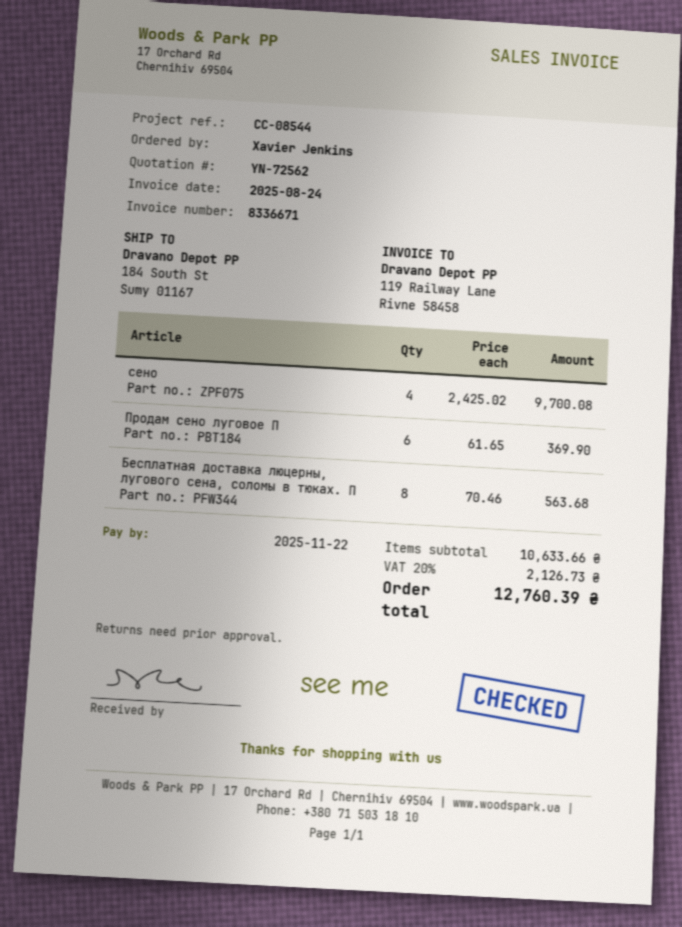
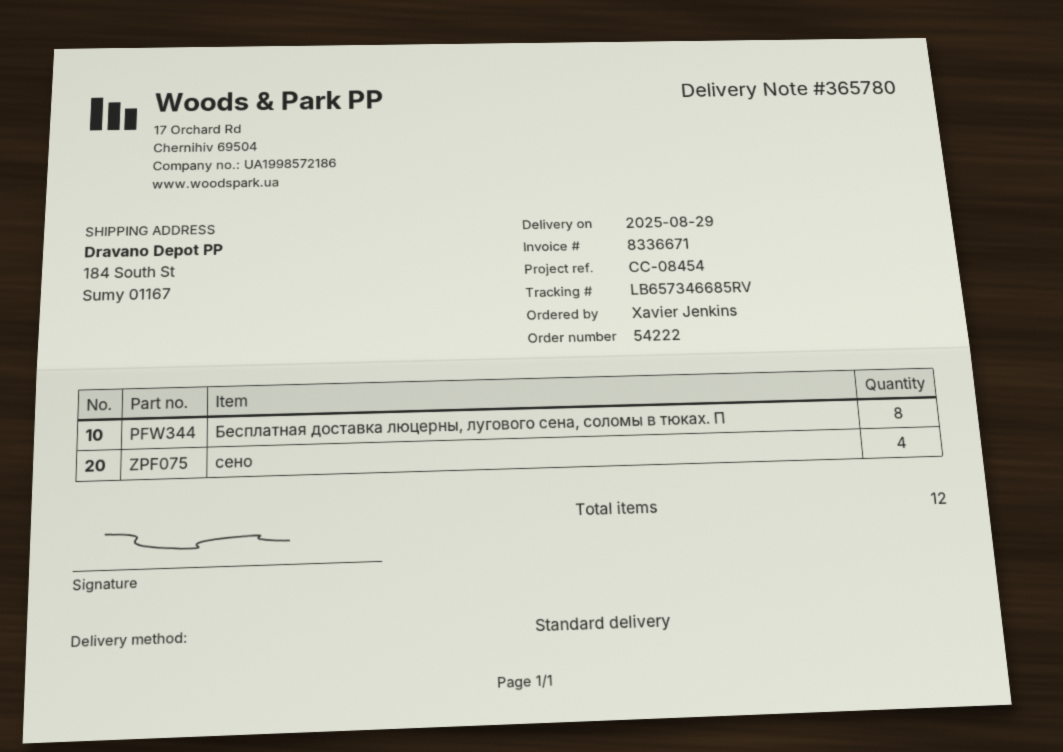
reference: CC-08544 -> CC-08454
Продам сено луговое П: 6 -> none

